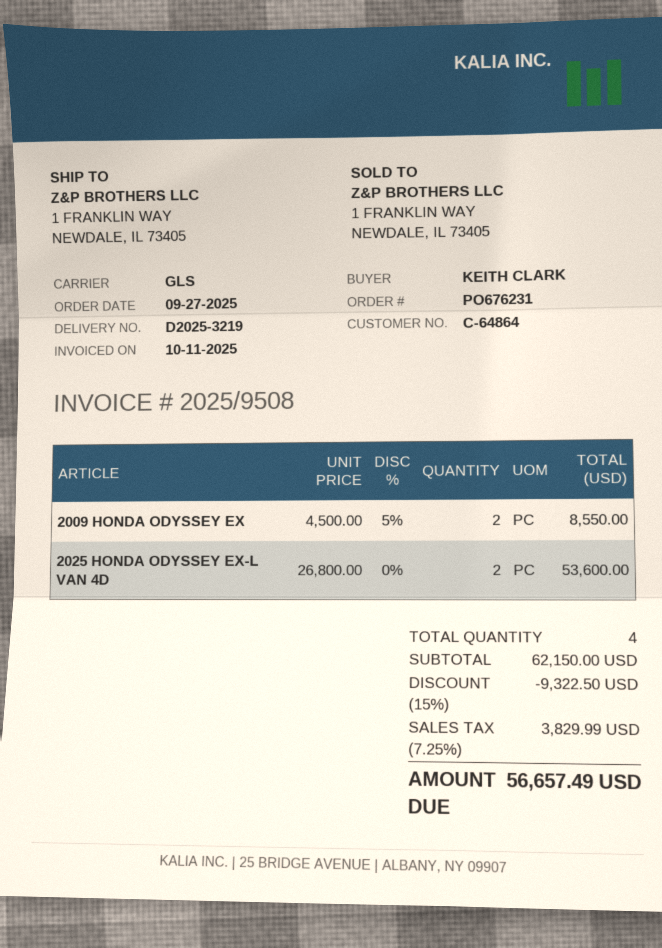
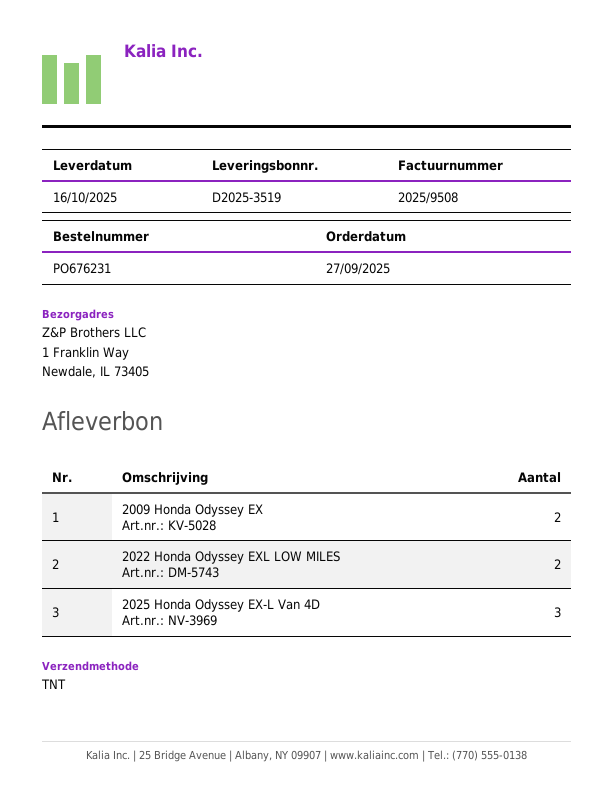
delivery note number: D2025-3219 -> D2025-3519
shipping method: GLS -> TNT
2025 HONDA ODYSSEY EX-L VAN 4D: 2 -> 3
2022 Honda Odyssey EXL LOW MILES: none -> 2

